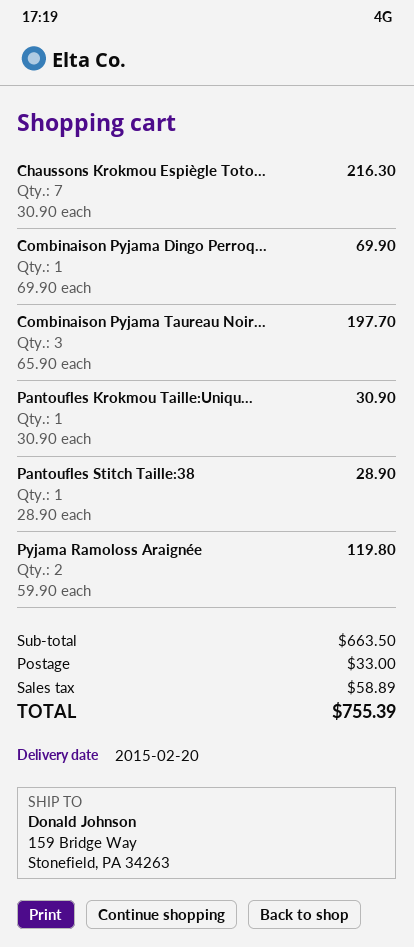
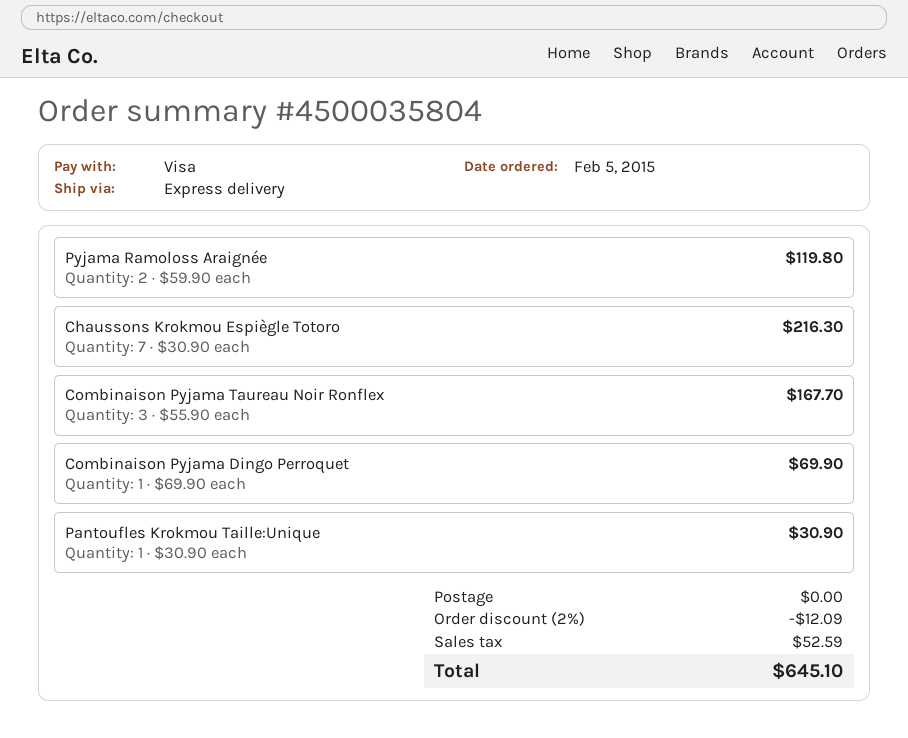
Combinaison Pyjama Taureau Noir...: 3 x 65.90 = 197.70 -> 3 x 55.90 = 167.70
Pantoufles Stitch Taille:38: 1 x 28.90 = 28.90 -> none
discount: none -> 2% = 12.09
shipping: 33.00 -> 0.00
tax: 58.89 -> 52.59
total: 755.39 -> 645.10

